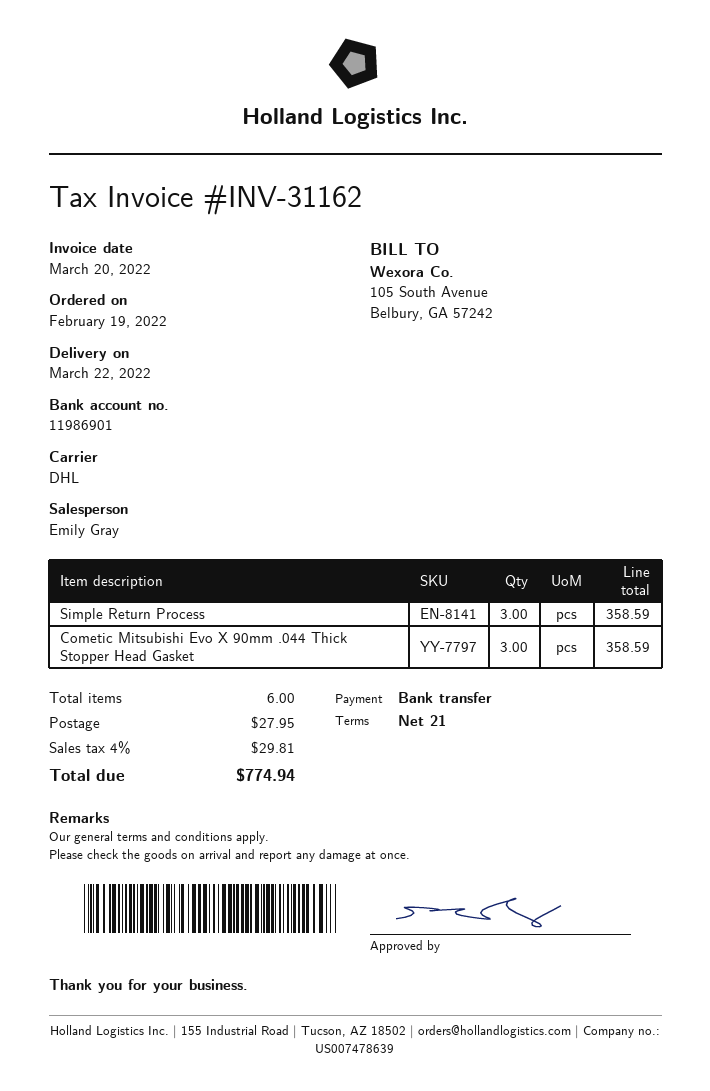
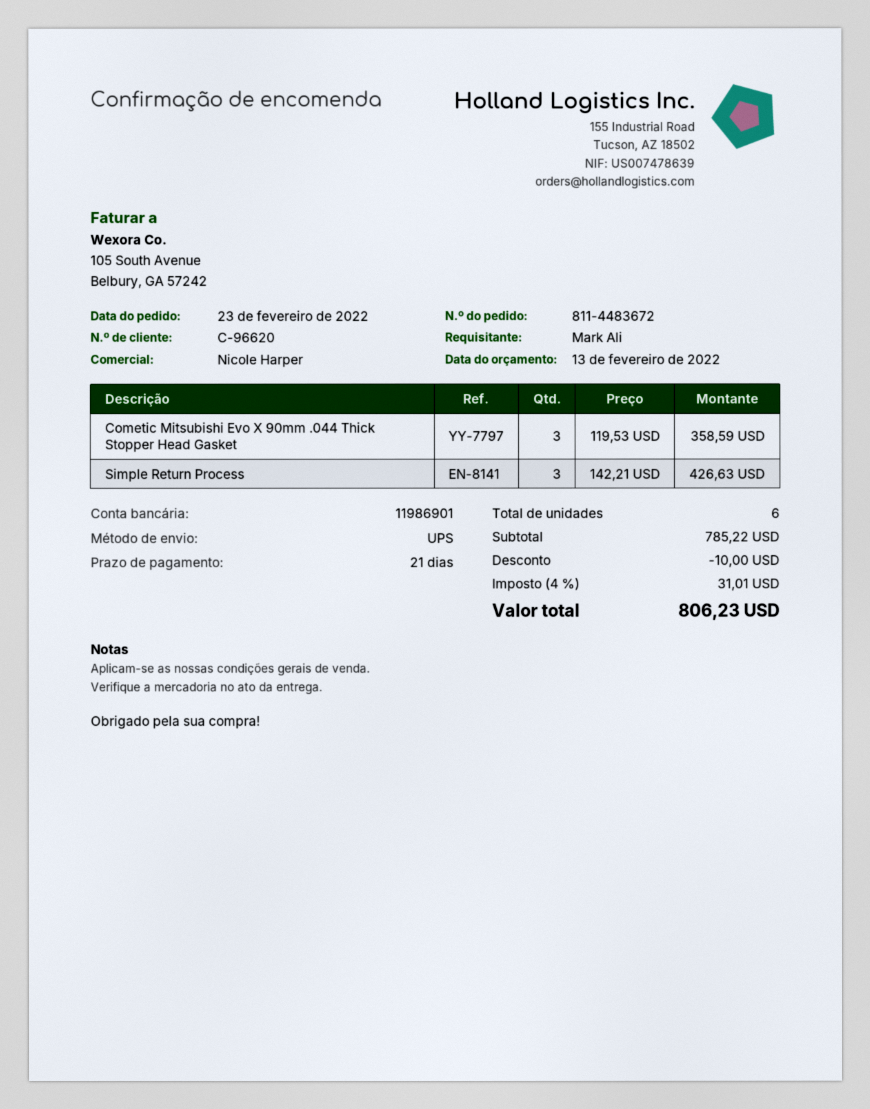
order date: 2022-02-19 -> 2022-02-23
sales rep: Emily Gray -> Nicole Harper
shipping method: DHL -> UPS
Simple Return Process: 3 for 358.59 -> 3 for 426.63
discount: none -> 10.00
shipping: 27.95 -> none
tax: 4% = 29.81 -> 4% = 31.01
total: 774.94 -> 806.23

